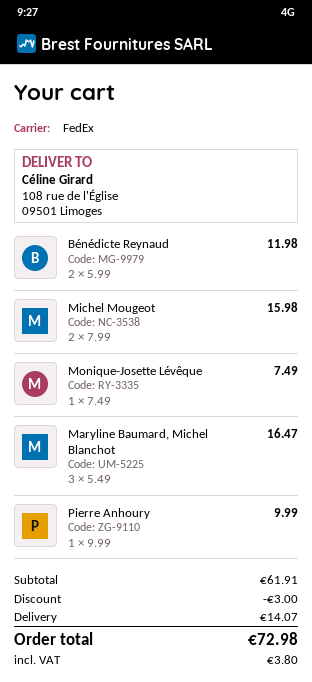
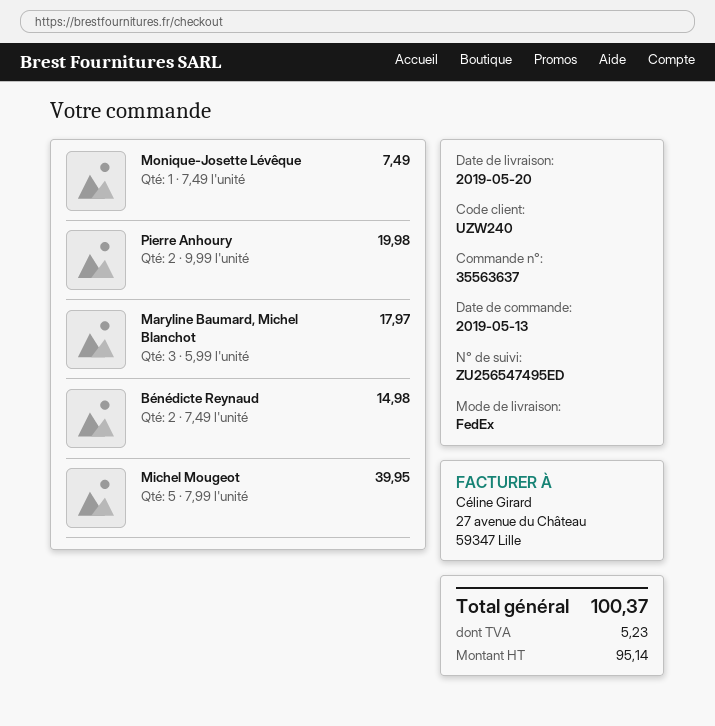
Bénédicte Reynaud: 2 x 5.99 = 11.98 -> 2 x 7.49 = 14.98
Michel Mougeot: 2 x 7.99 = 15.98 -> 5 x 7.99 = 39.95
Maryline Baumard, Michel Blanchot: 3 x 5.49 = 16.47 -> 3 x 5.99 = 17.97
Pierre Anhoury: 1 x 9.99 = 9.99 -> 2 x 9.99 = 19.98
discount: 3.00 -> none
shipping: 14.07 -> none
tax: 3.80 -> 5.23
total: 72.98 -> 100.37

